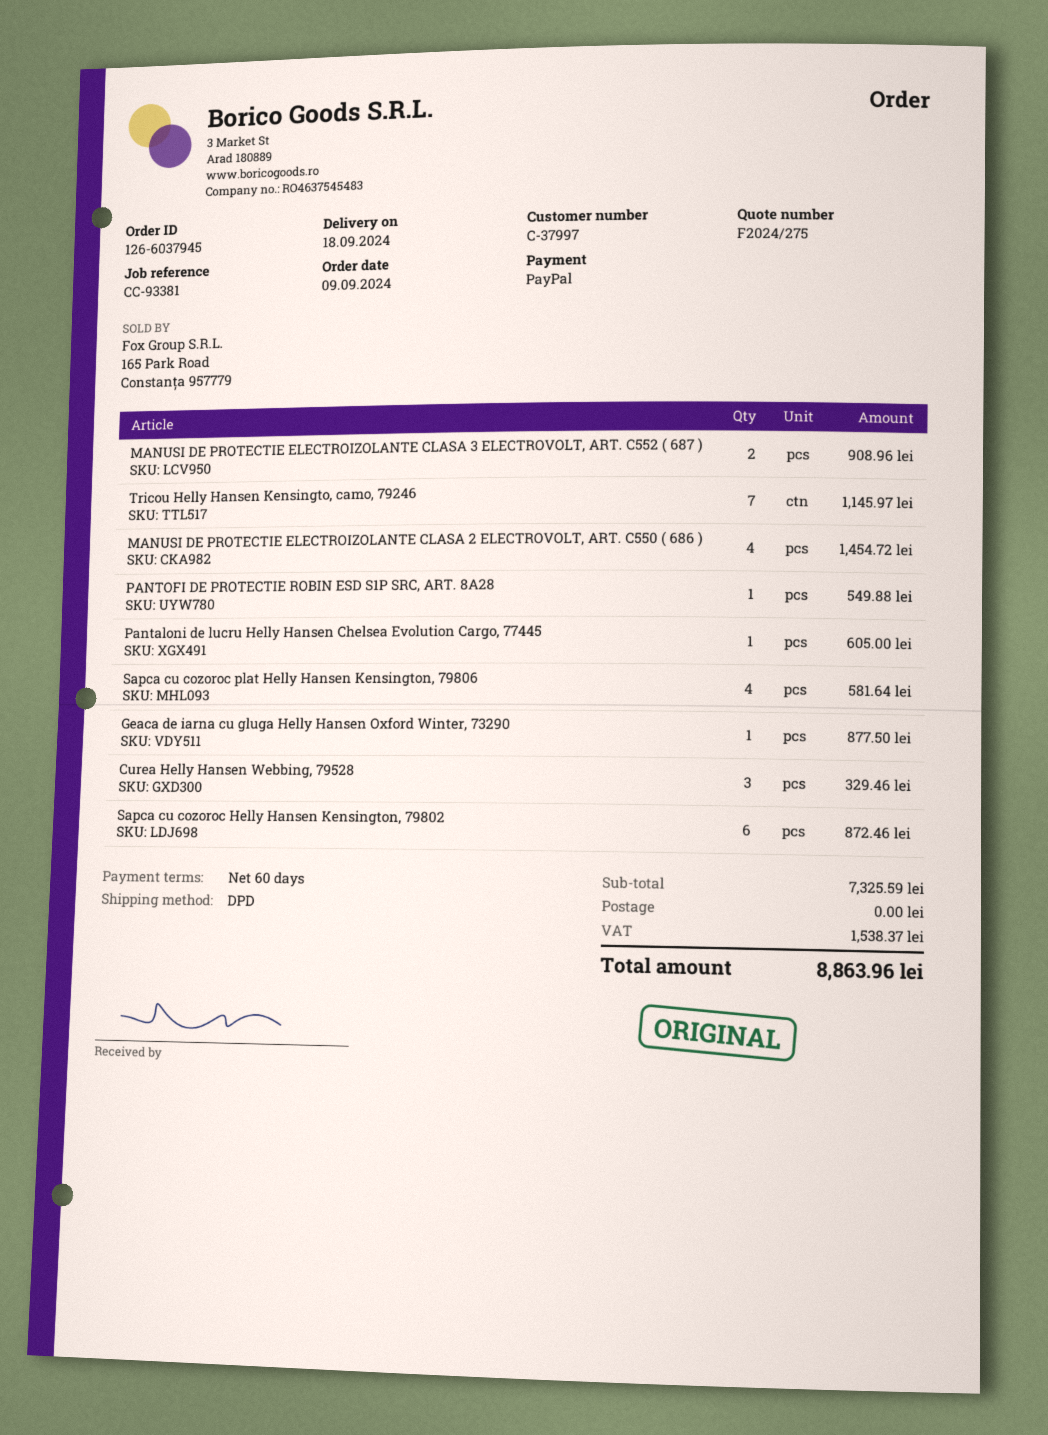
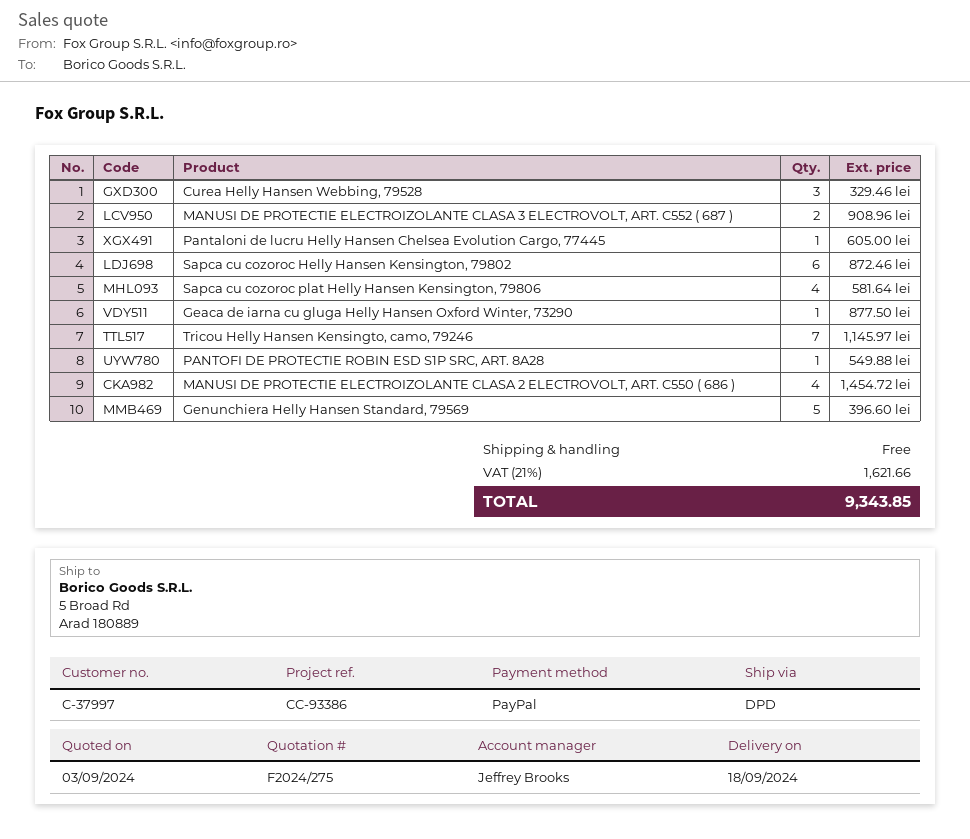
reference: CC-93381 -> CC-93386
Genunchiera Helly Hansen Standard, 79569: none -> 5 for 396.60
tax: 1538.37 -> 1621.66
total: 8863.96 -> 9343.85

